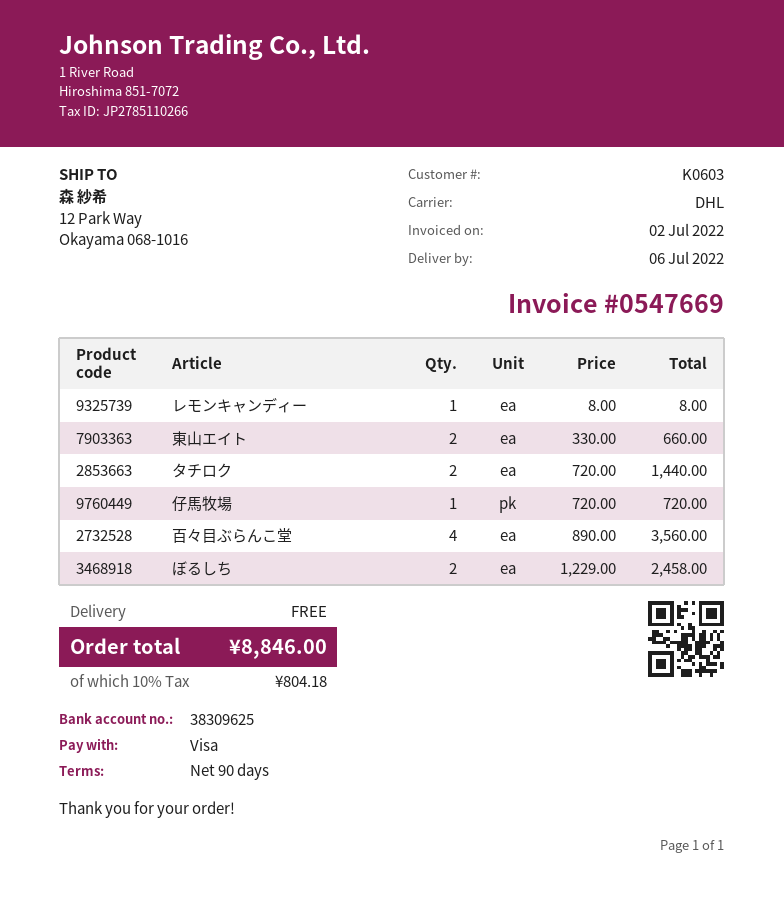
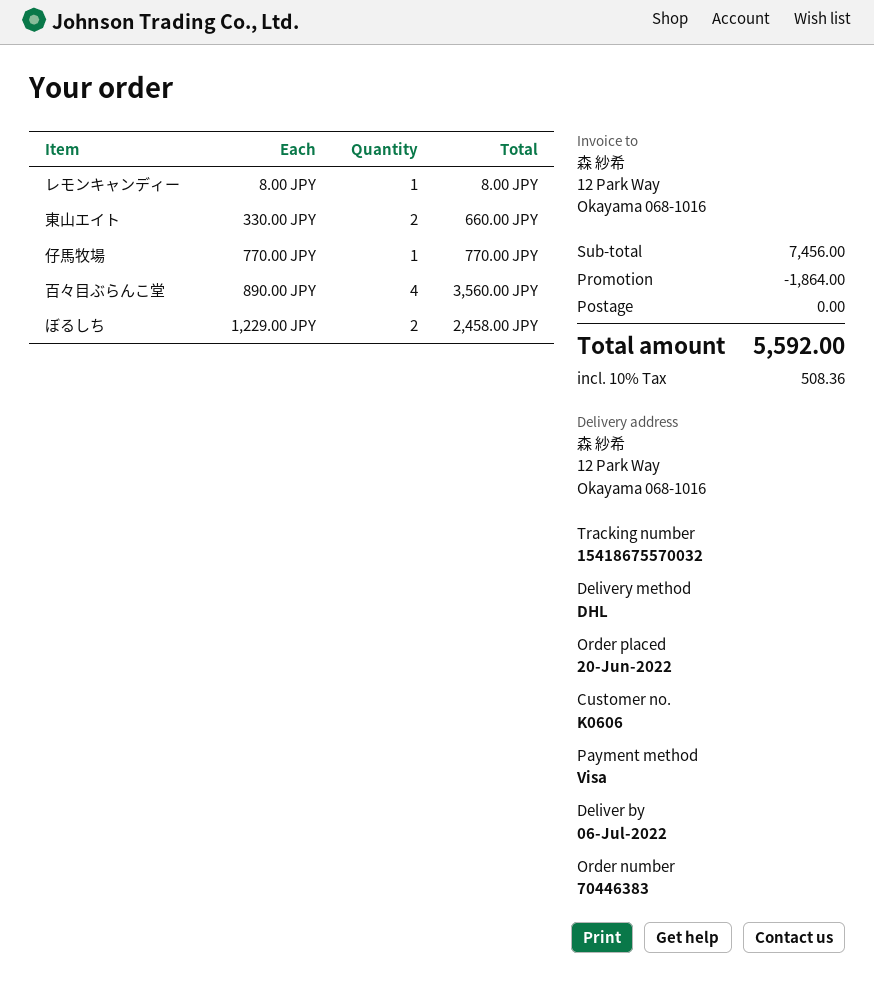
customer number: K0603 -> K0606
タチロク: 2 x 720.00 = 1440.00 -> none
仔馬牧場: 1 x 720.00 = 720.00 -> 1 x 770.00 = 770.00
discount: none -> 1864.00
tax: 10% = 804.18 -> 10% = 508.36
total: 8846.00 -> 5592.00

